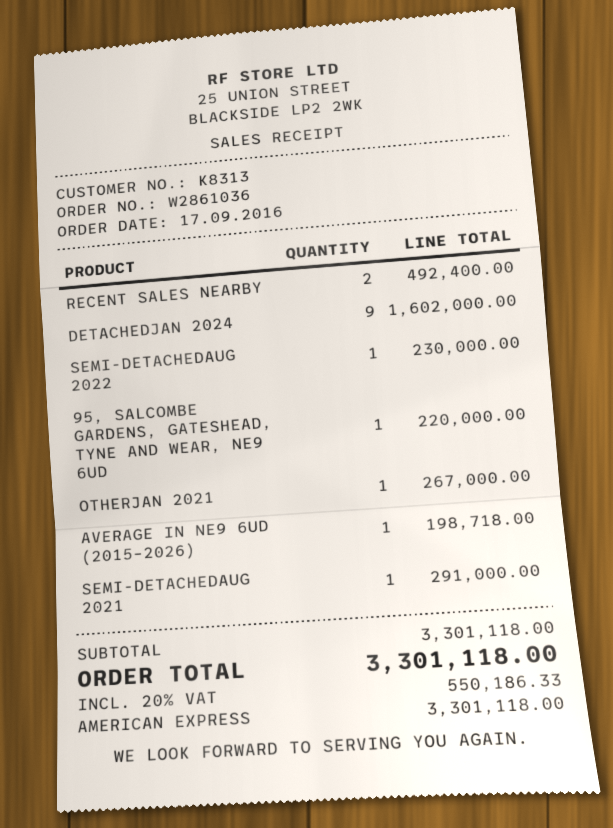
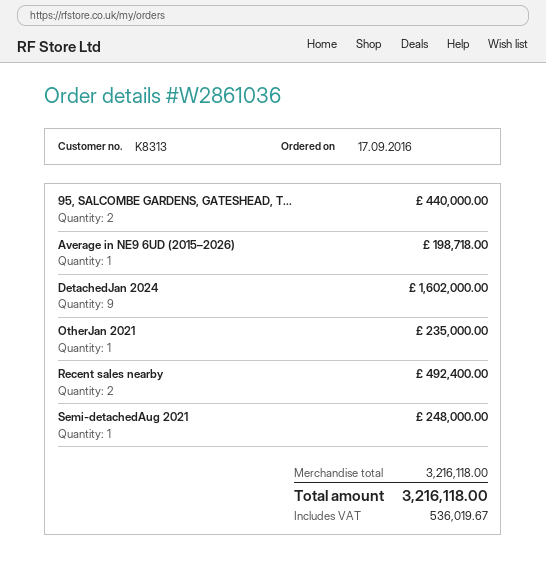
SEMI-DETACHEDAUG 2022: 1 for 230000.00 -> none
95, SALCOMBE GARDENS, GATESHEAD, TYNE AND WEAR, NE9 6UD: 1 for 220000.00 -> 2 for 440000.00
OTHERJAN 2021: 1 for 267000.00 -> 1 for 235000.00
SEMI-DETACHEDAUG 2021: 1 for 291000.00 -> 1 for 248000.00
subtotal: 3301118.00 -> 3216118.00
tax: 550186.33 -> 536019.67
total: 3301118.00 -> 3216118.00

